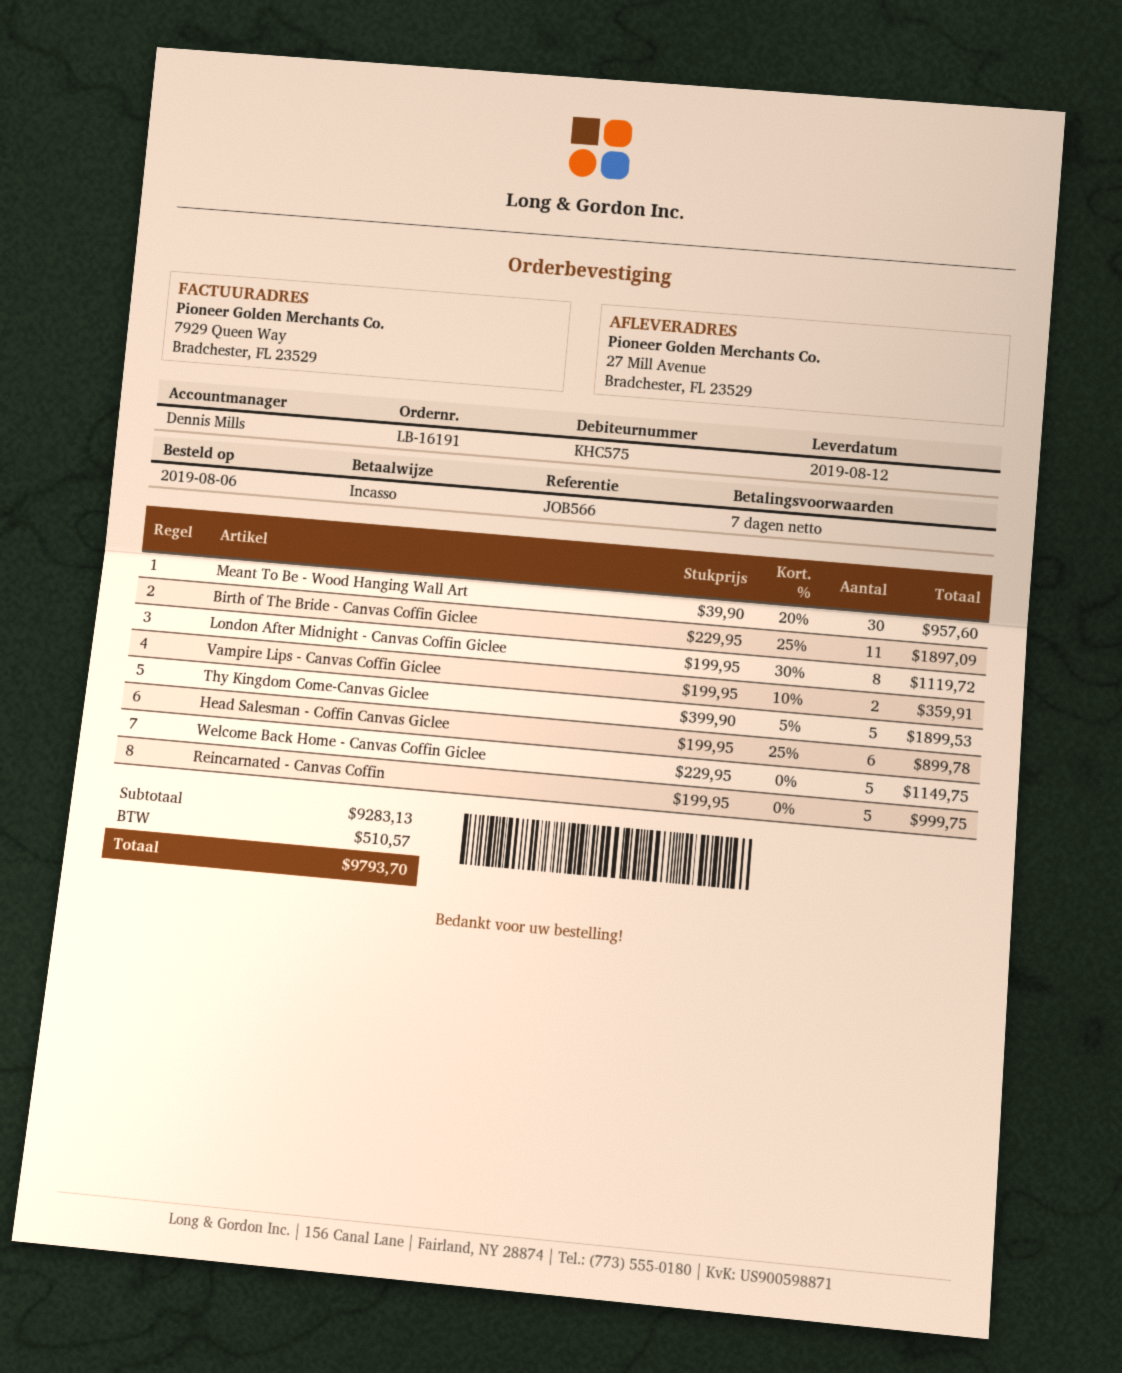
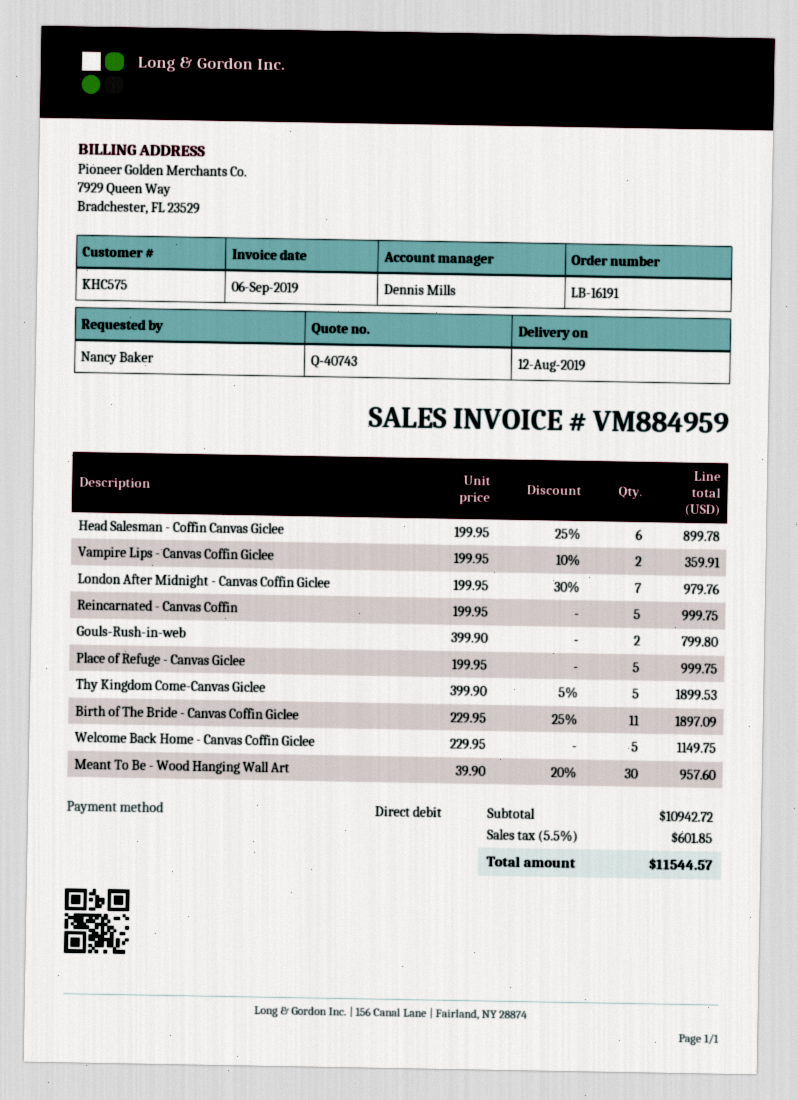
London After Midnight - Canvas Coffin Giclee: 8 x 199.95 - 30% = 1119.72 -> 7 x 199.95 - 30% = 979.76
Gouls-Rush-in-web: none -> 2 x 399.90 = 799.80
Place of Refuge - Canvas Giclee: none -> 5 x 199.95 = 999.75
subtotal: 9283.13 -> 10942.72
tax: 510.57 -> 601.85
total: 9793.70 -> 11544.57

